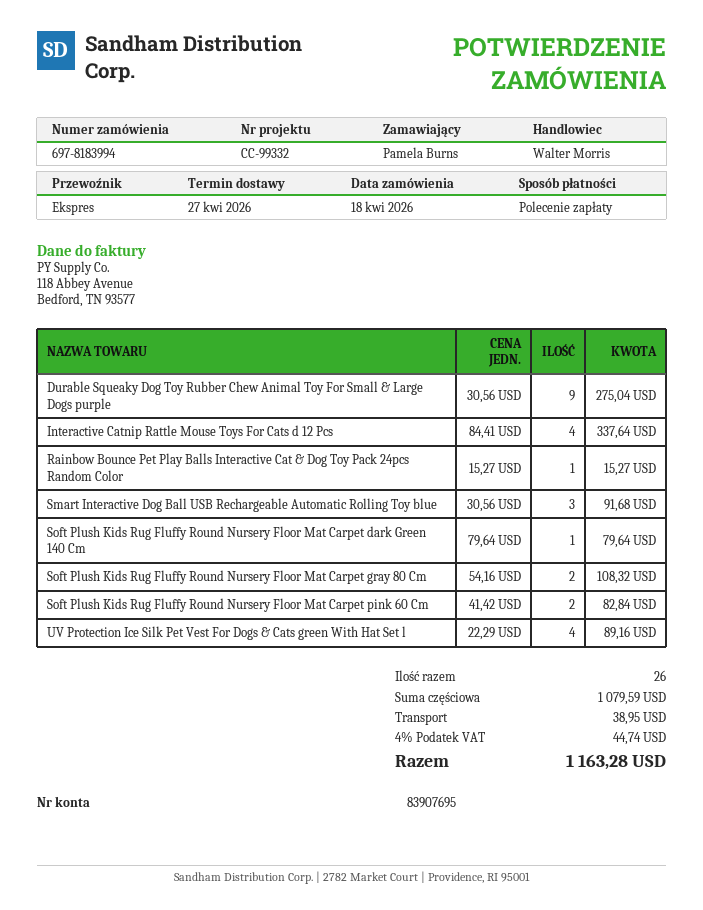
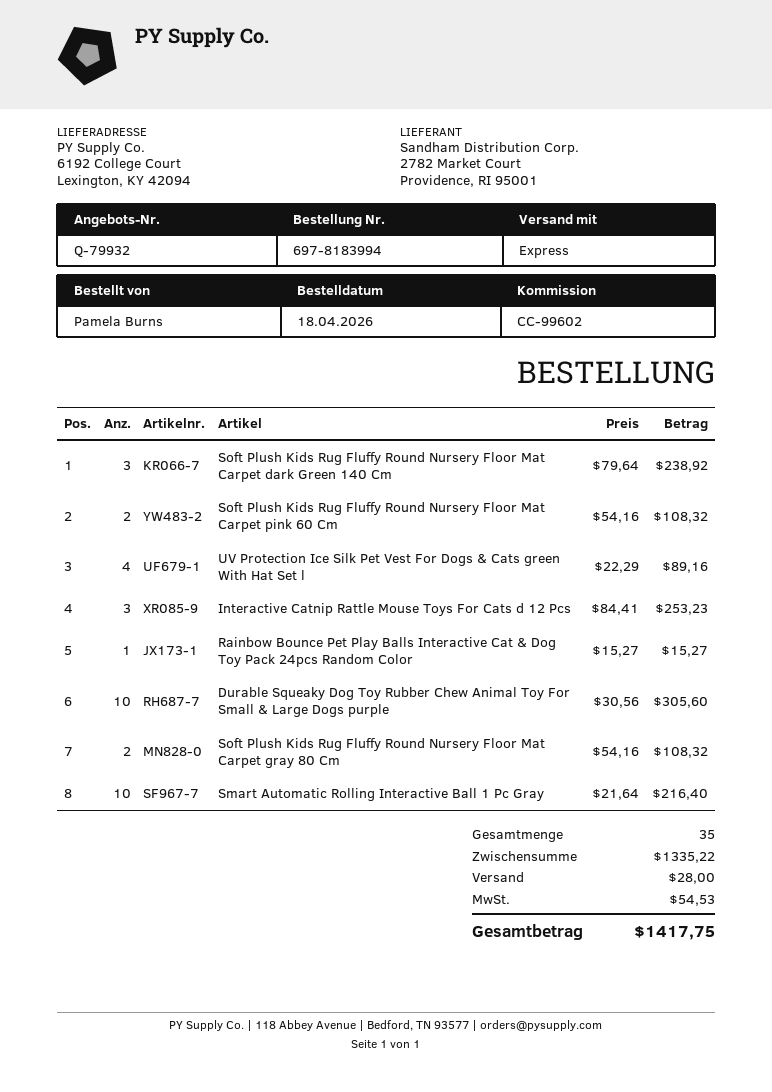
reference: CC-99332 -> CC-99602
Durable Squeaky Dog Toy Rubber Chew Animal Toy For Small & Large Dogs purple: 9 x 30.56 = 275.04 -> 10 x 30.56 = 305.60
Interactive Catnip Rattle Mouse Toys For Cats d 12 Pcs: 4 x 84.41 = 337.64 -> 3 x 84.41 = 253.23
Smart Interactive Dog Ball USB Rechargeable Automatic Rolling Toy blue: 3 x 30.56 = 91.68 -> none
Soft Plush Kids Rug Fluffy Round Nursery Floor Mat Carpet dark Green 140 Cm: 1 x 79.64 = 79.64 -> 3 x 79.64 = 238.92
Soft Plush Kids Rug Fluffy Round Nursery Floor Mat Carpet pink 60 Cm: 2 x 41.42 = 82.84 -> 2 x 54.16 = 108.32
Smart Automatic Rolling Interactive Ball 1 Pc Gray: none -> 10 x 21.64 = 216.40
total quantity: 26 -> 35
subtotal: 1079.59 -> 1335.22
shipping: 38.95 -> 28.00
tax: 44.74 -> 54.53
total: 1163.28 -> 1417.75

